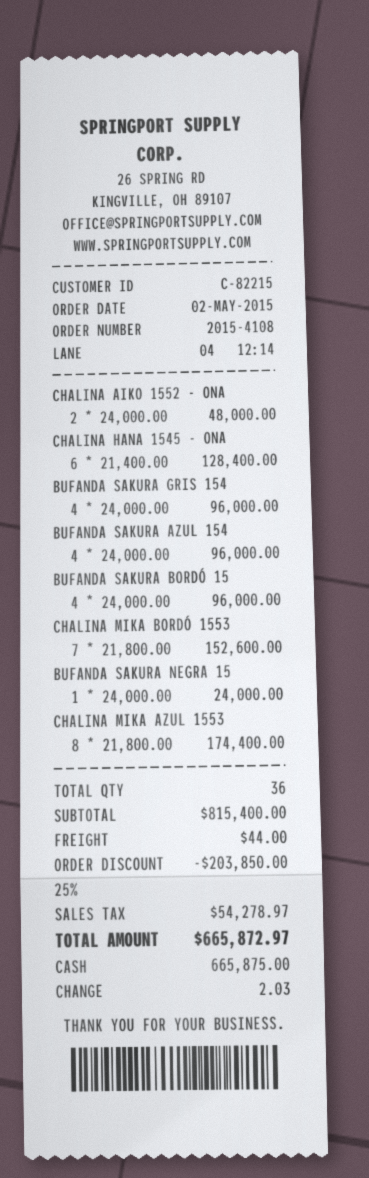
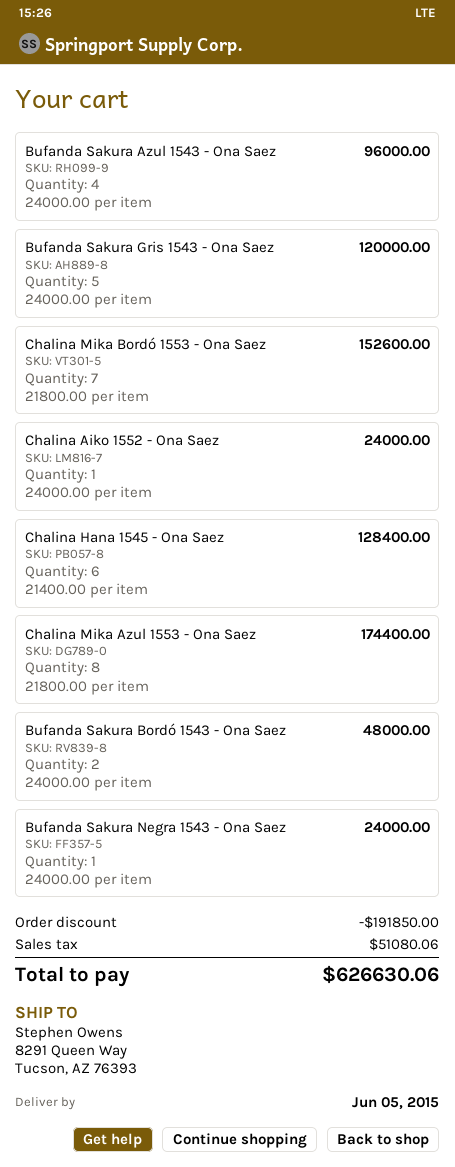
CHALINA AIKO 1552 - ONA: 2 x 24000.00 = 48000.00 -> 1 x 24000.00 = 24000.00
BUFANDA SAKURA GRIS 154: 4 x 24000.00 = 96000.00 -> 5 x 24000.00 = 120000.00
BUFANDA SAKURA BORDÓ 15: 4 x 24000.00 = 96000.00 -> 2 x 24000.00 = 48000.00
discount: 203850.00 -> 191850.00
shipping: 44.00 -> none
tax: 54278.97 -> 51080.06
total: 665872.97 -> 626630.06

